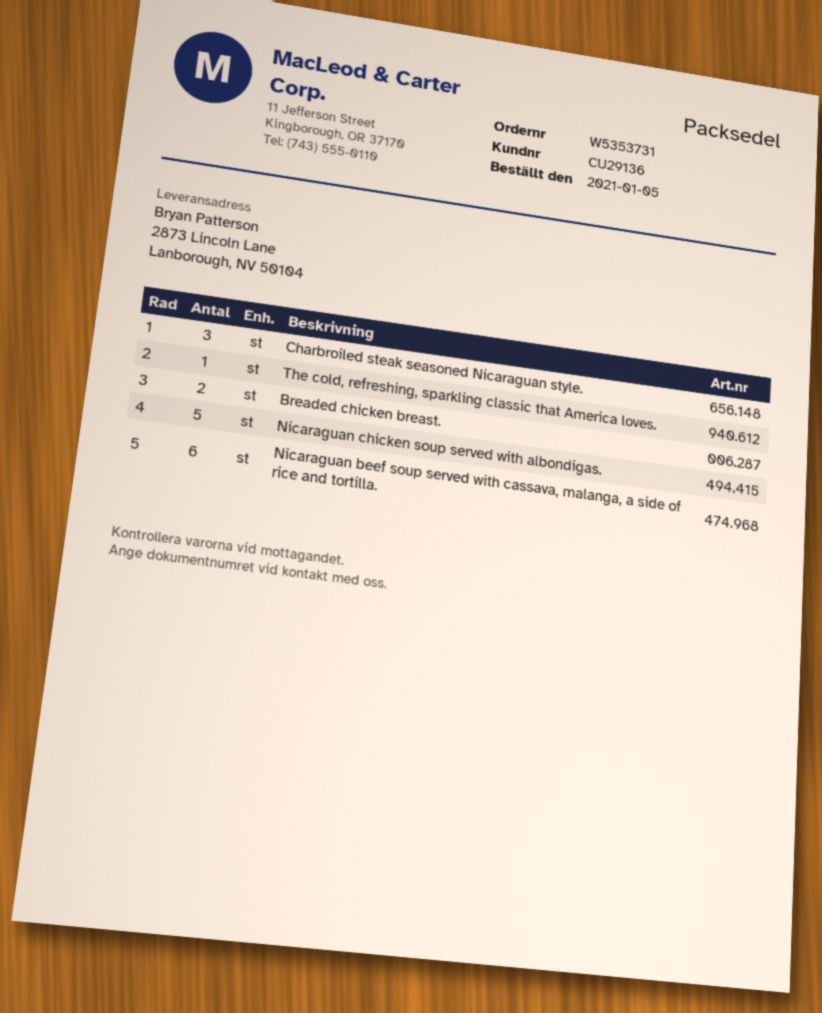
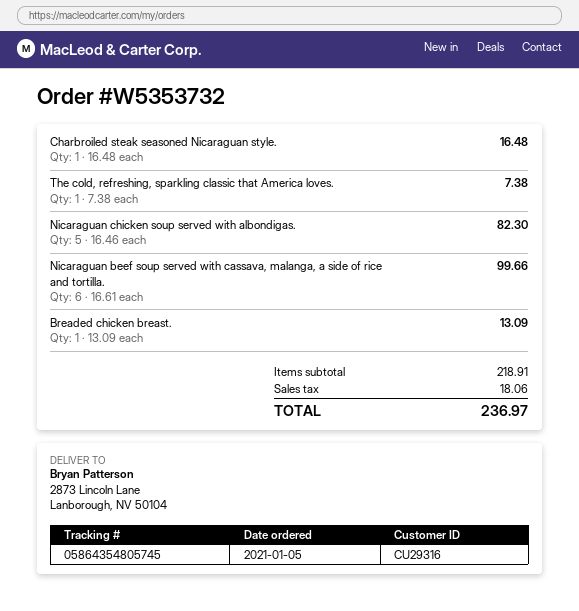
order number: W5353731 -> W5353732
customer number: CU29136 -> CU29316
Charbroiled steak seasoned Nicaraguan style.: 3 -> 1
Breaded chicken breast.: 2 -> 1

